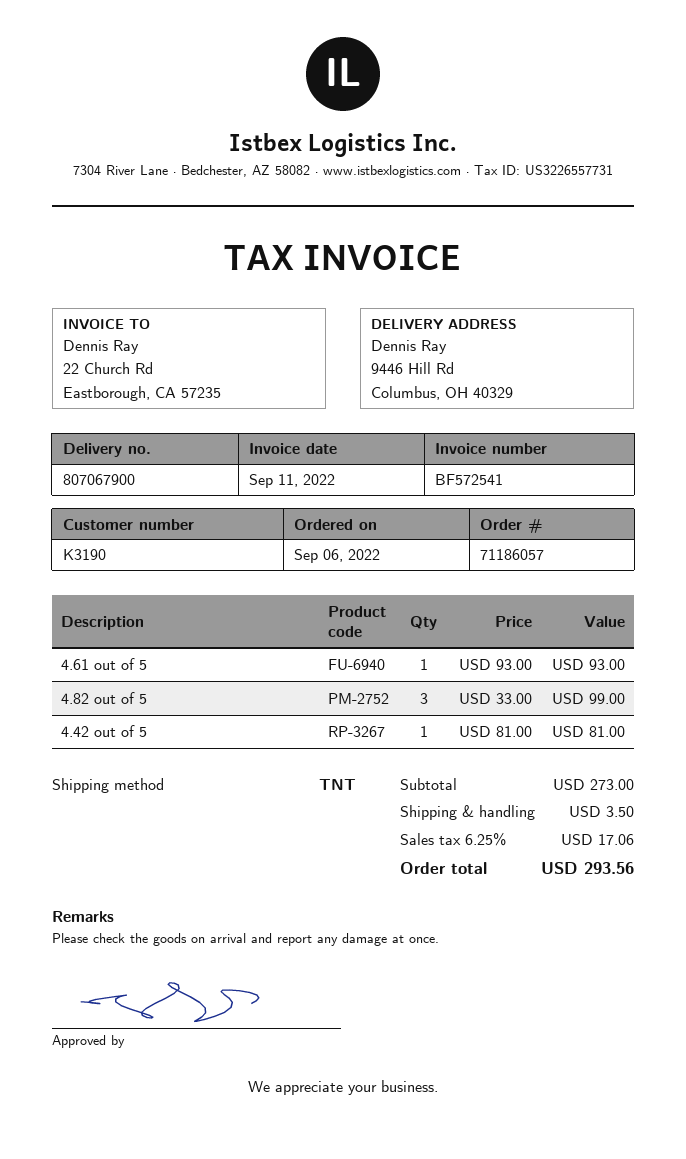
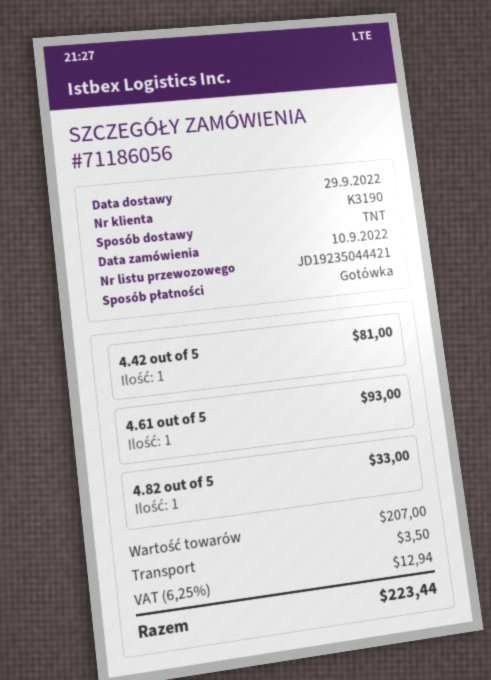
order number: 71186057 -> 71186056
order date: 2022-09-06 -> 2022-09-10
4.82 out of 5: 3 for 99.00 -> 1 for 33.00
subtotal: 273.00 -> 207.00
tax: 6.25% = 17.06 -> 6.25% = 12.94
total: 293.56 -> 223.44

